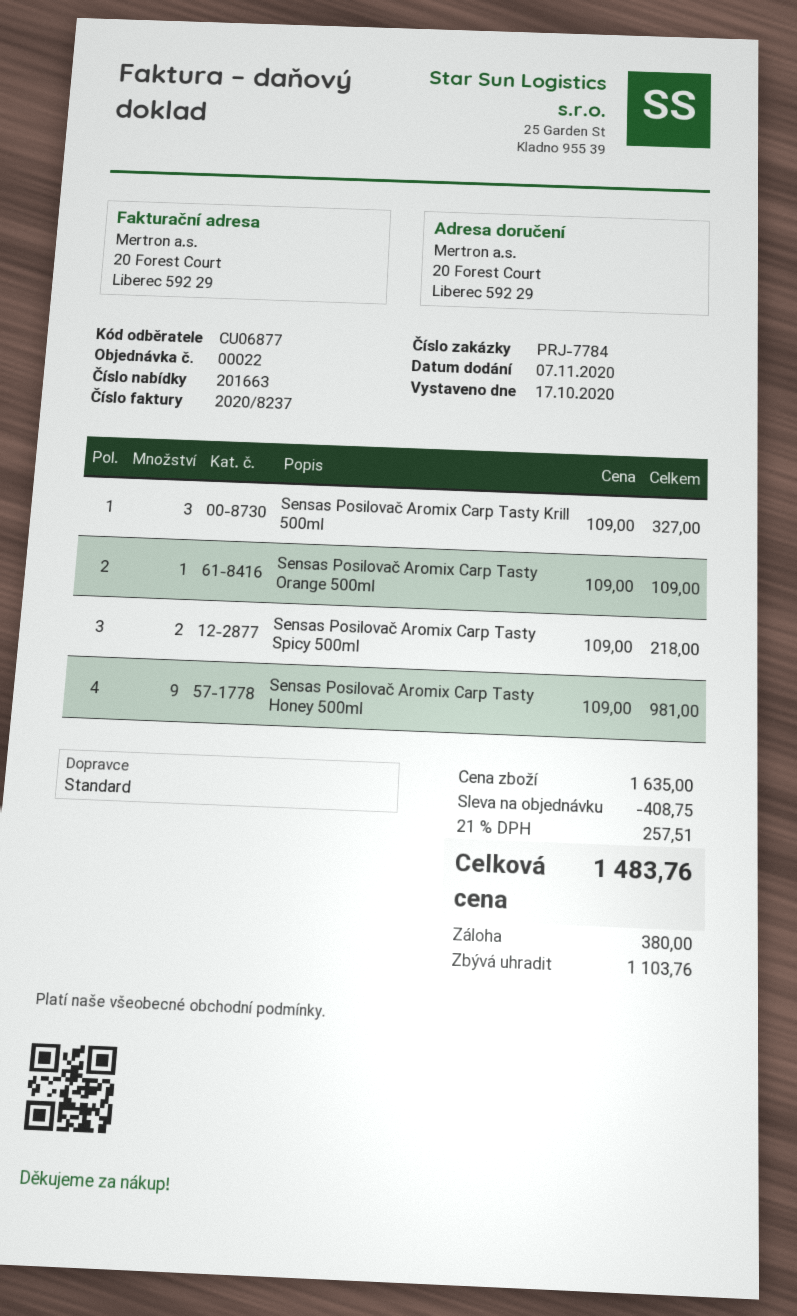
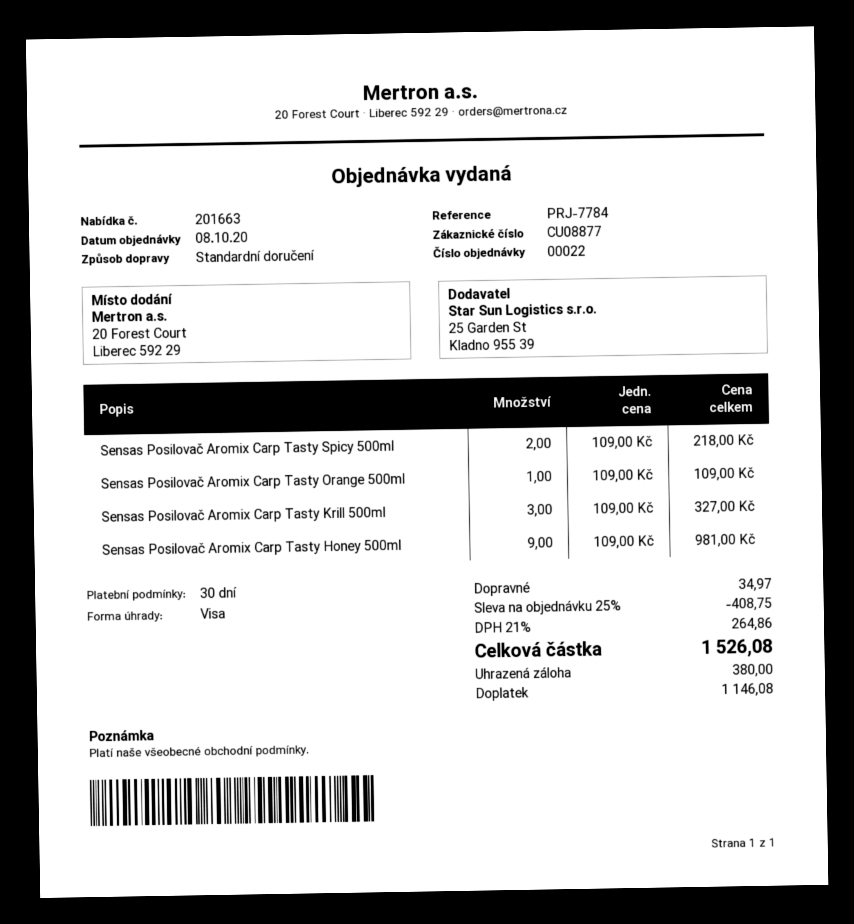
customer number: CU06877 -> CU08877
shipping: none -> 34.97
tax: 21% = 257.51 -> 21% = 264.86
total: 1483.76 -> 1526.08
balance: 1103.76 -> 1146.08

